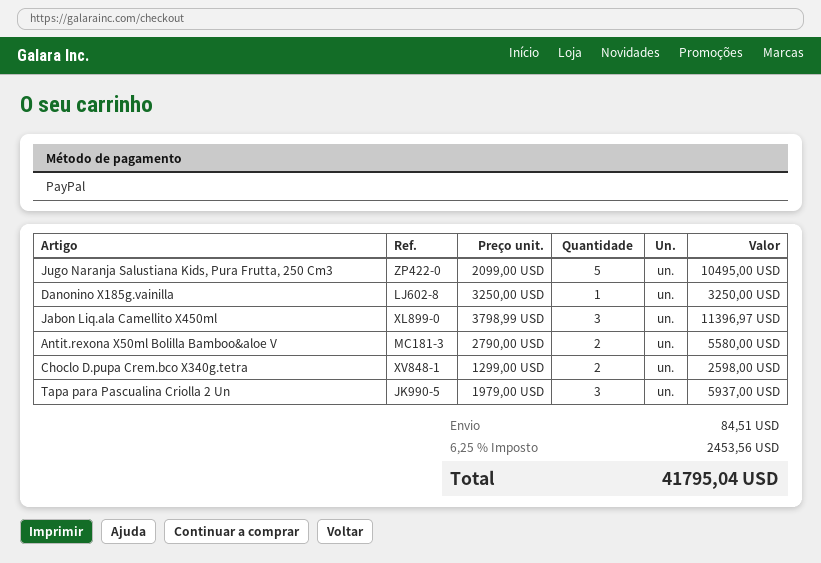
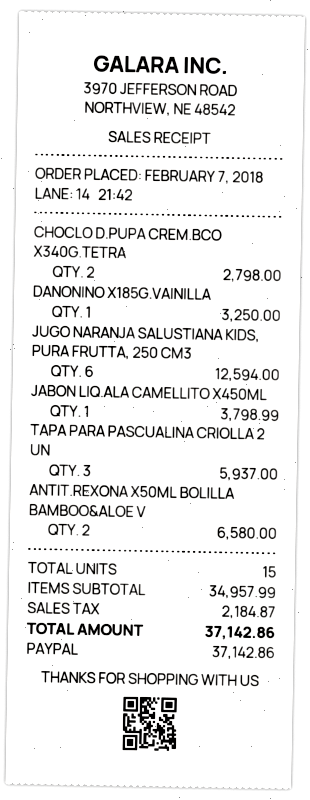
Jugo Naranja Salustiana Kids, Pura Frutta, 250 Cm3: 5 for 10495.00 -> 6 for 12594.00
Jabon Liq.ala Camellito X450ml: 3 for 11396.97 -> 1 for 3798.99
Antit.rexona X50ml Bolilla Bamboo&aloe V: 2 for 5580.00 -> 2 for 6580.00
Choclo D.pupa Crem.bco X340g.tetra: 2 for 2598.00 -> 2 for 2798.00
shipping: 84.51 -> none
tax: 2453.56 -> 2184.87
total: 41795.04 -> 37142.86

